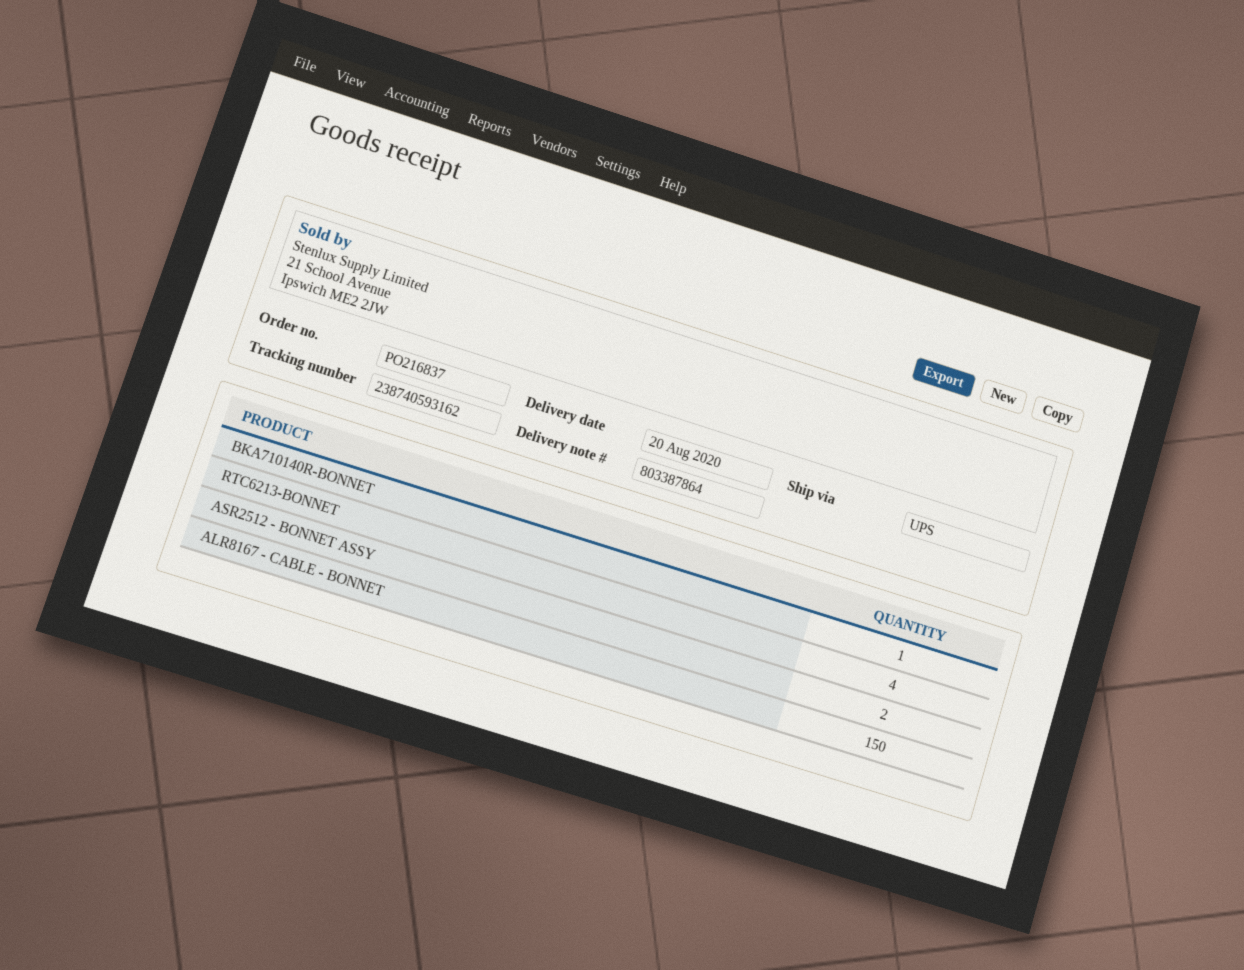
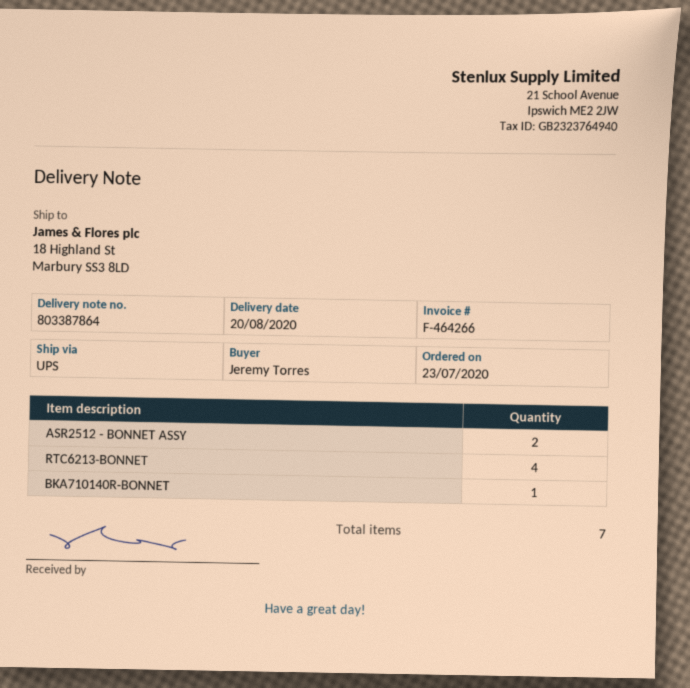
ALR8167 - CABLE - BONNET: 150 -> none

